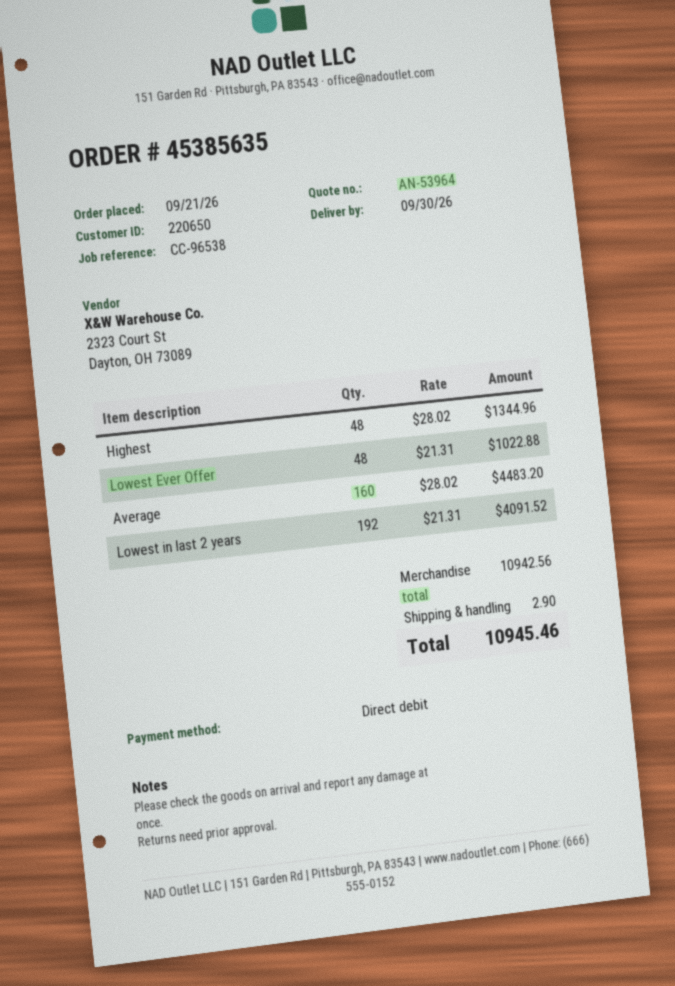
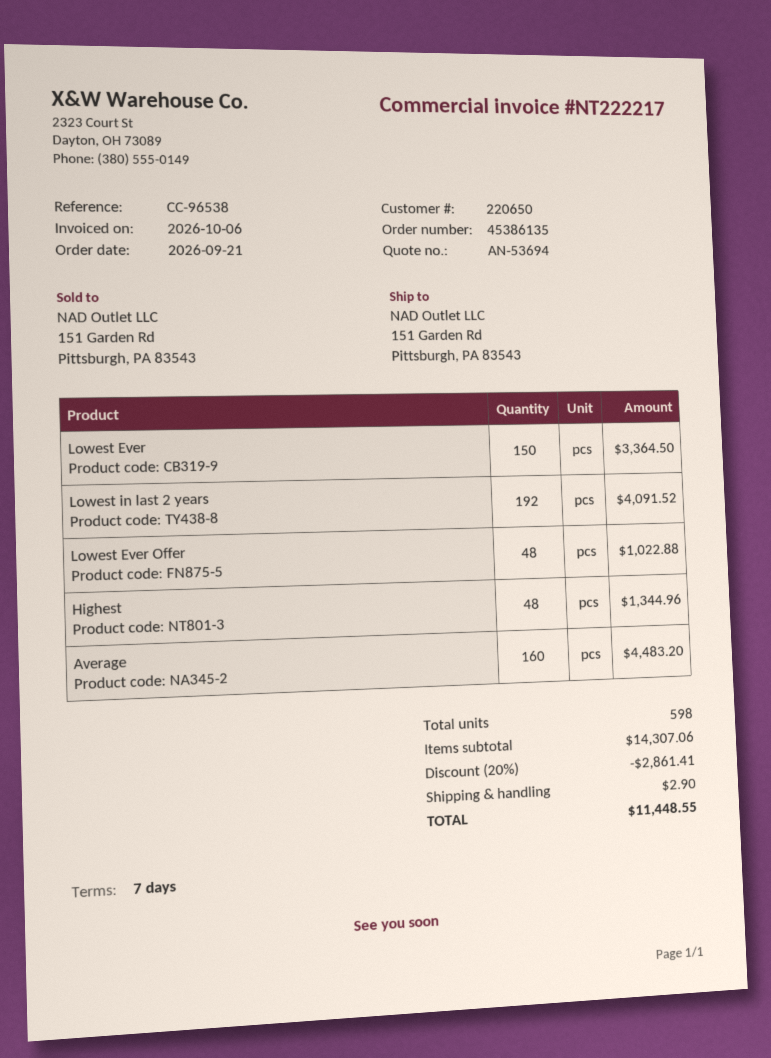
quote number: AN-53964 -> AN-53694
order number: 45385635 -> 45386135
Lowest Ever: none -> 150 for 3364.50
subtotal: 10942.56 -> 14307.06
discount: none -> 20% = 2861.41
total: 10945.46 -> 11448.55

